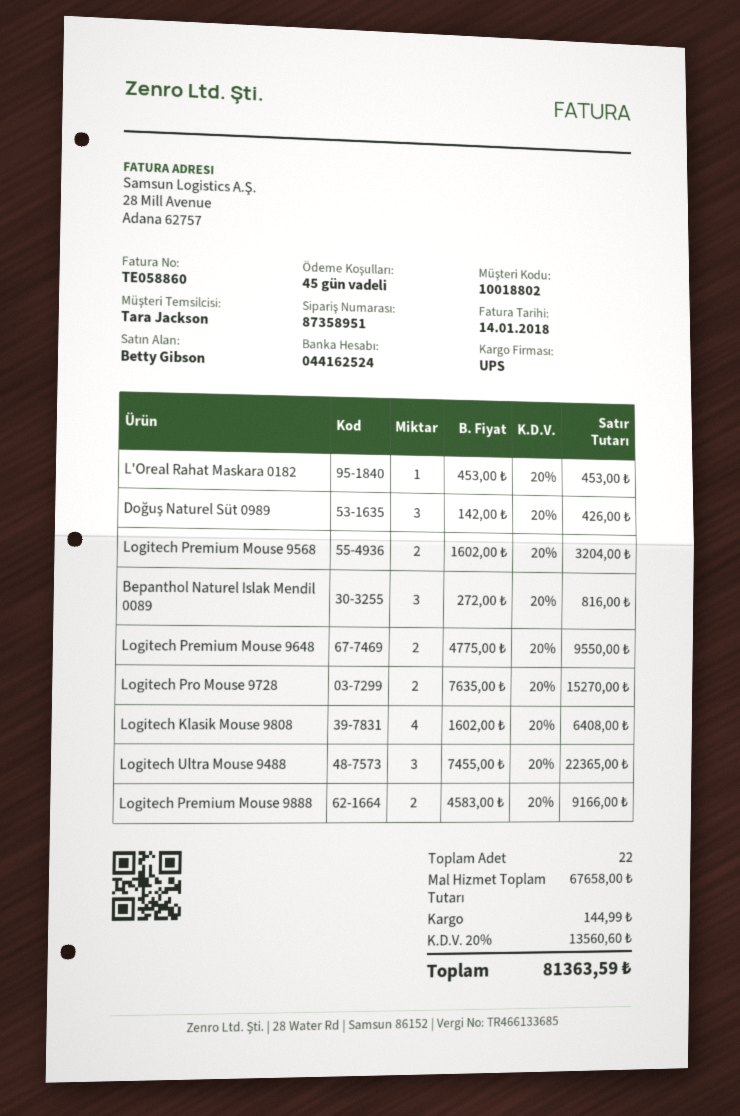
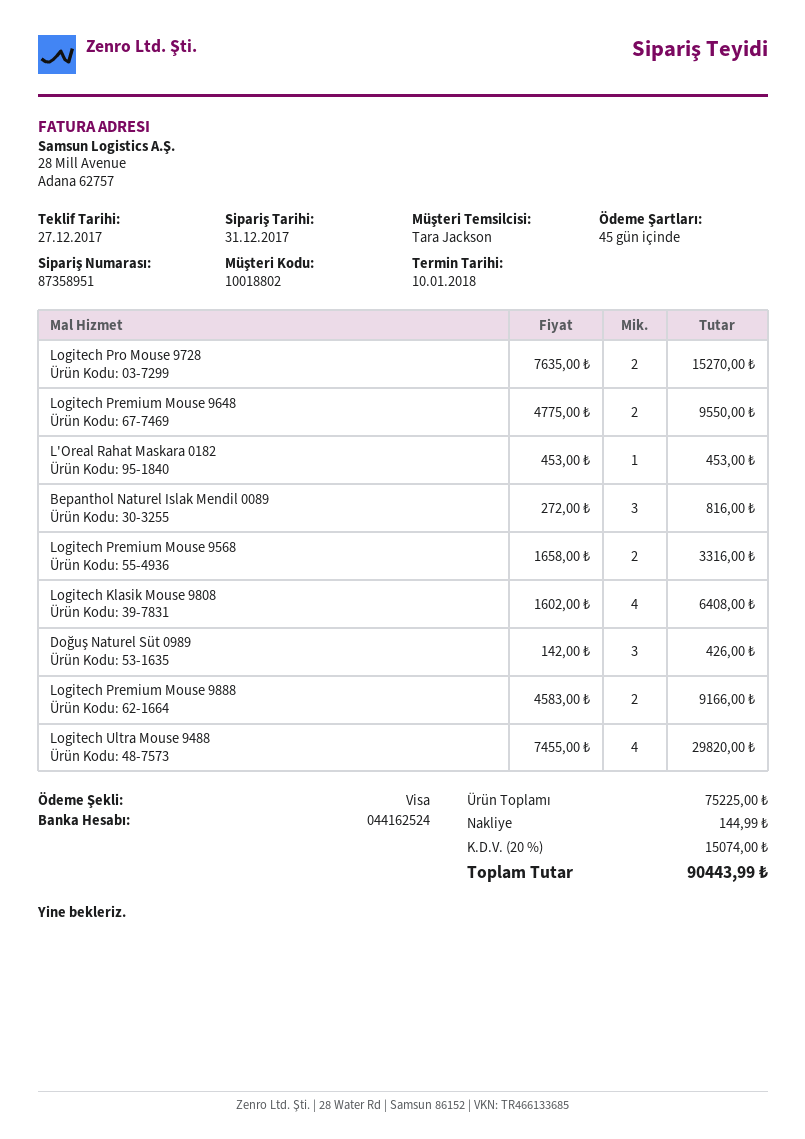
Logitech Premium Mouse 9568: 2 x 1602.00 = 3204.00 -> 2 x 1658.00 = 3316.00
Logitech Ultra Mouse 9488: 3 x 7455.00 = 22365.00 -> 4 x 7455.00 = 29820.00
subtotal: 67658.00 -> 75225.00
tax: 20% = 13560.60 -> 20% = 15074.00
total: 81363.59 -> 90443.99

